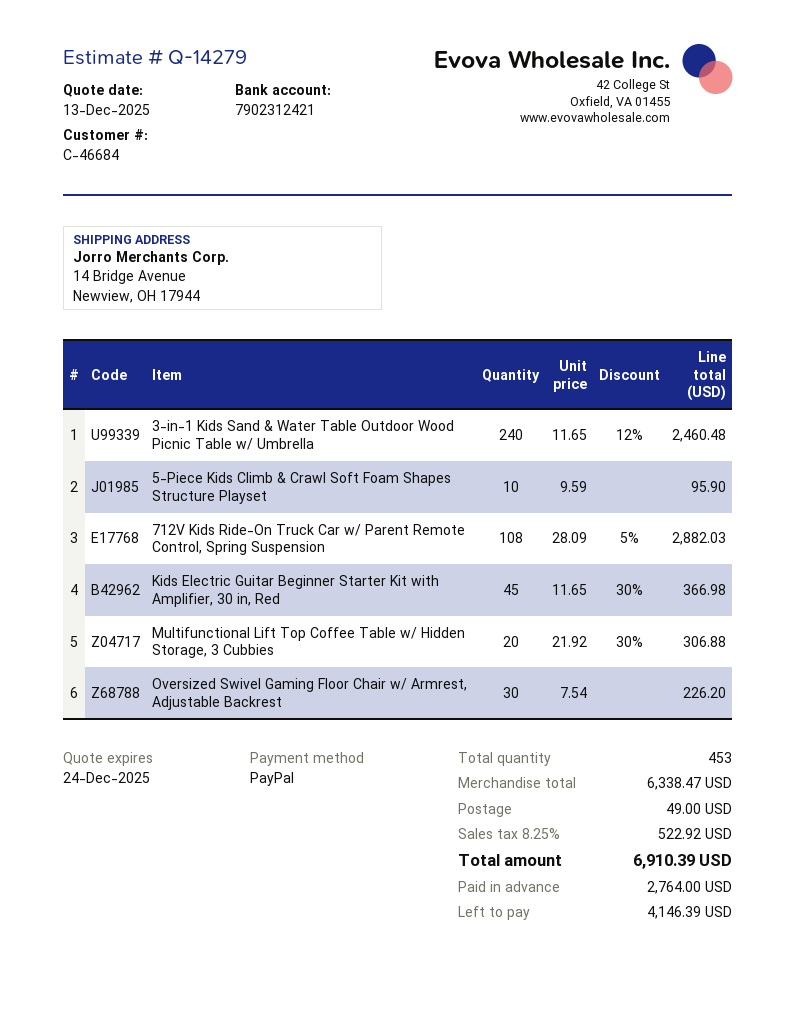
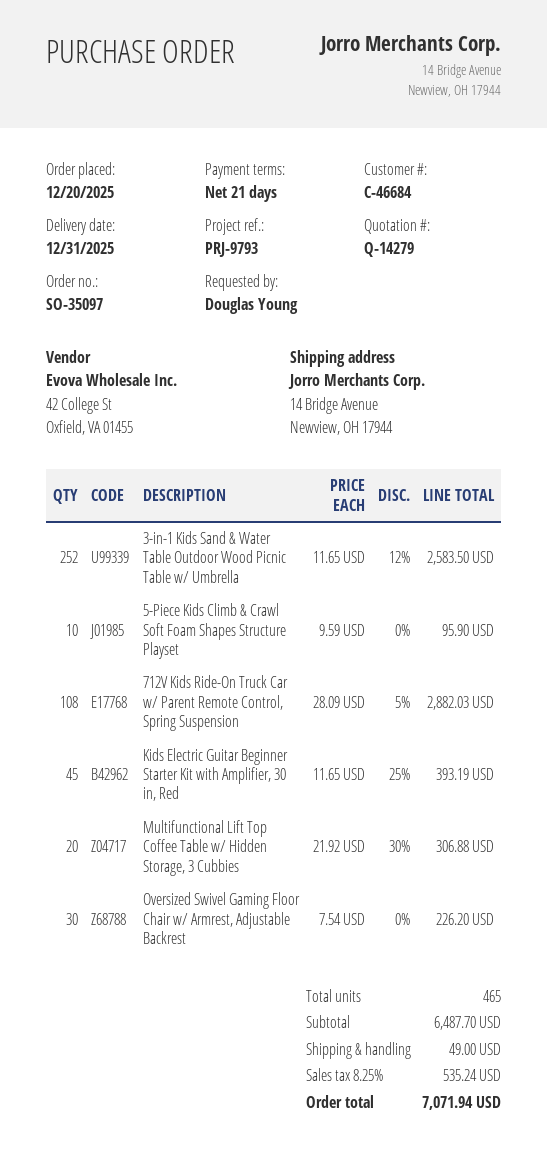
3-in-1 Kids Sand & Water Table Outdoor Wood Picnic Table w/ Umbrella: 240 x 11.65 - 12% = 2460.48 -> 252 x 11.65 - 12% = 2583.50
Kids Electric Guitar Beginner Starter Kit with Amplifier, 30 in, Red: 45 x 11.65 - 30% = 366.98 -> 45 x 11.65 - 25% = 393.19
total quantity: 453 -> 465
subtotal: 6338.47 -> 6487.70
tax: 8.25% = 522.92 -> 8.25% = 535.24
total: 6910.39 -> 7071.94

